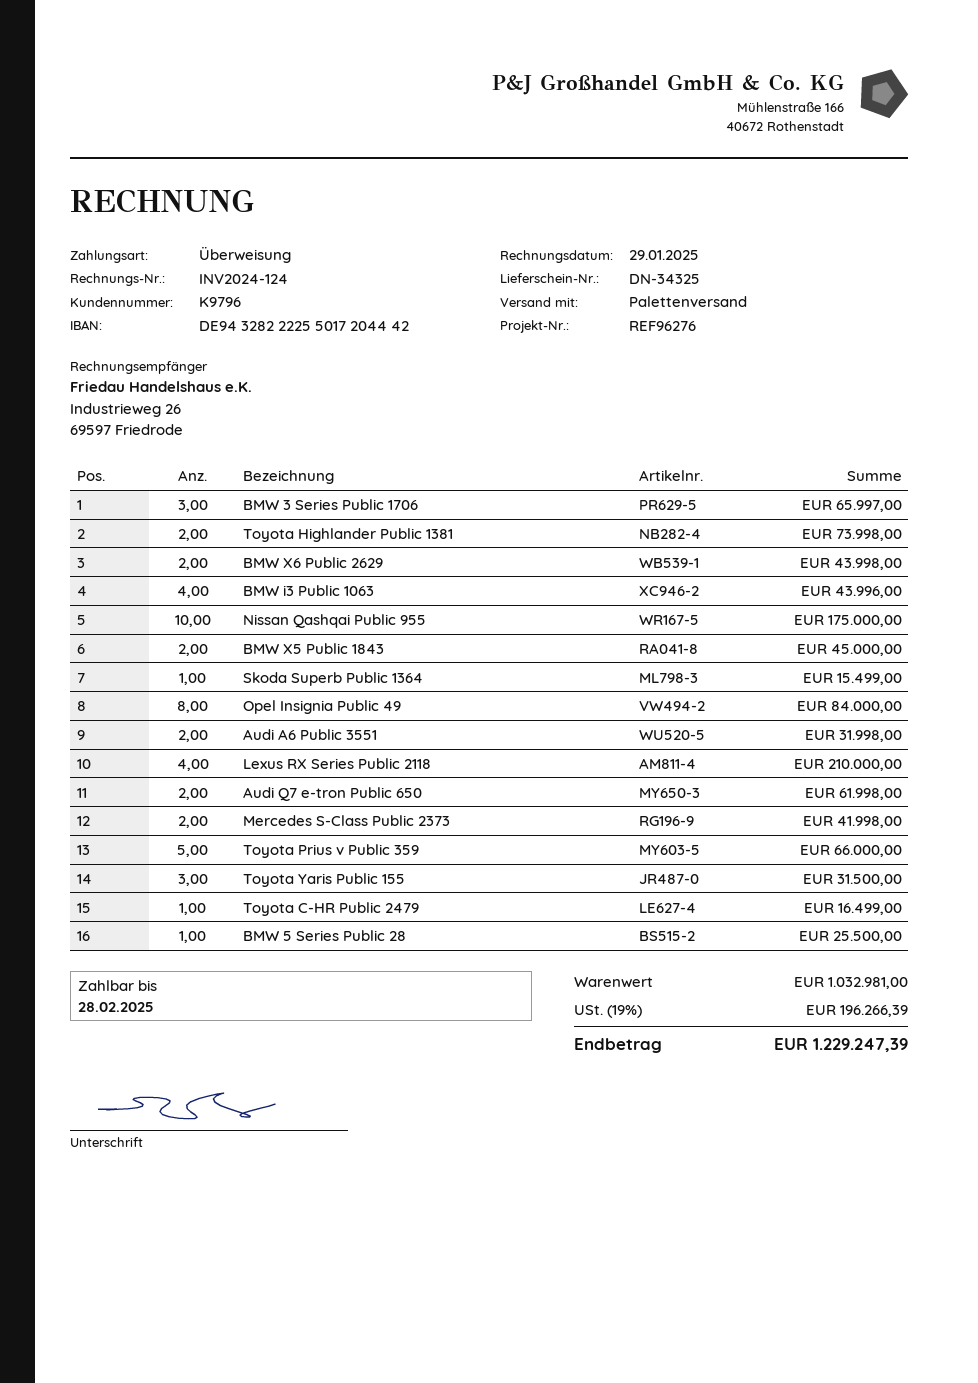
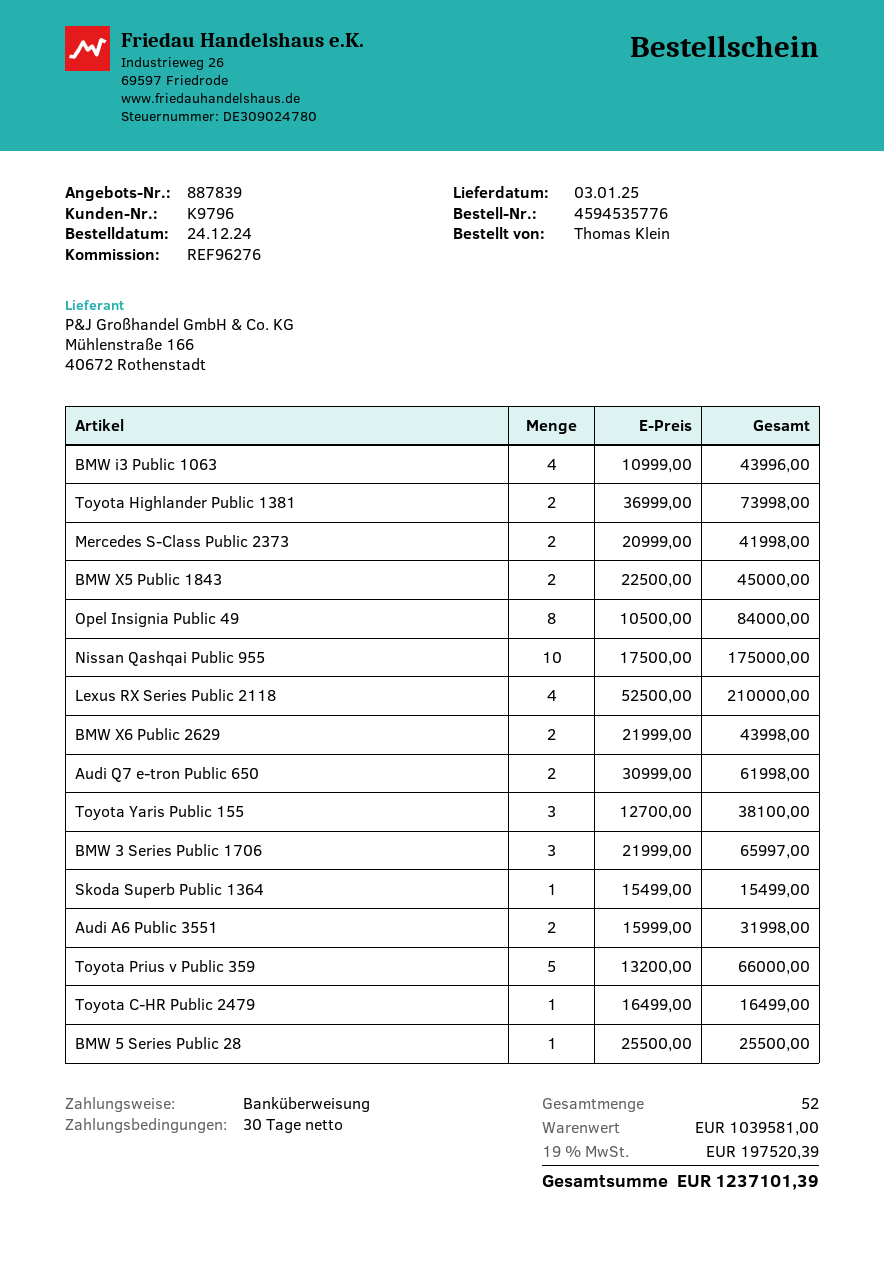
Toyota Yaris Public 155: 3 for 31500.00 -> 3 for 38100.00
subtotal: 1032981.00 -> 1039581.00
tax: 19% = 196266.39 -> 19% = 197520.39
total: 1229247.39 -> 1237101.39

